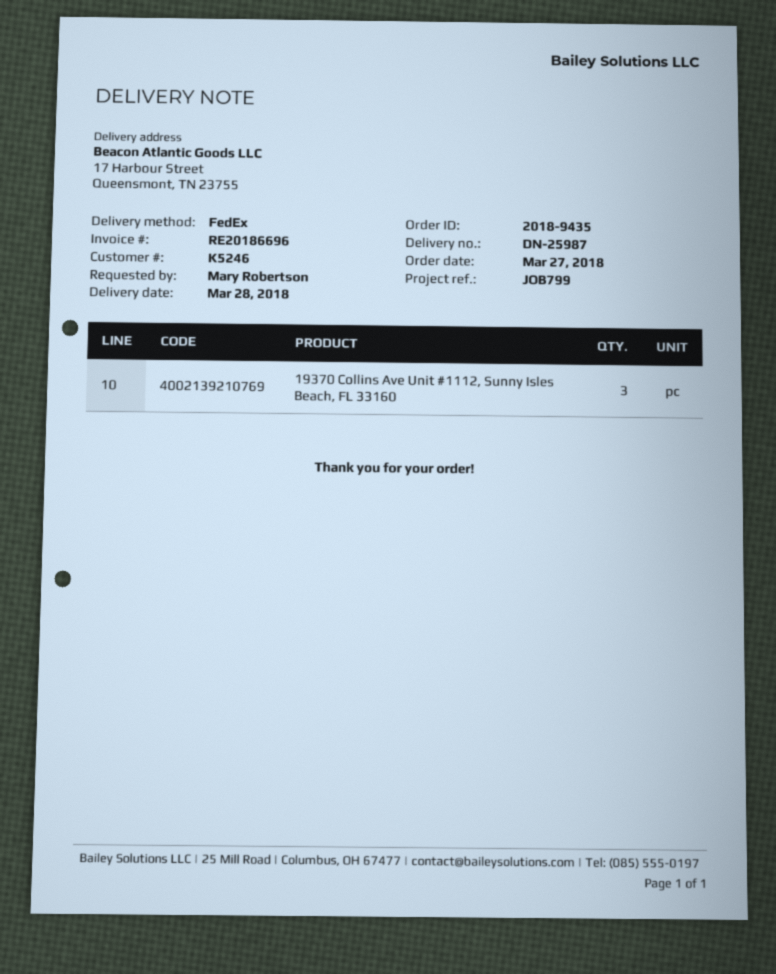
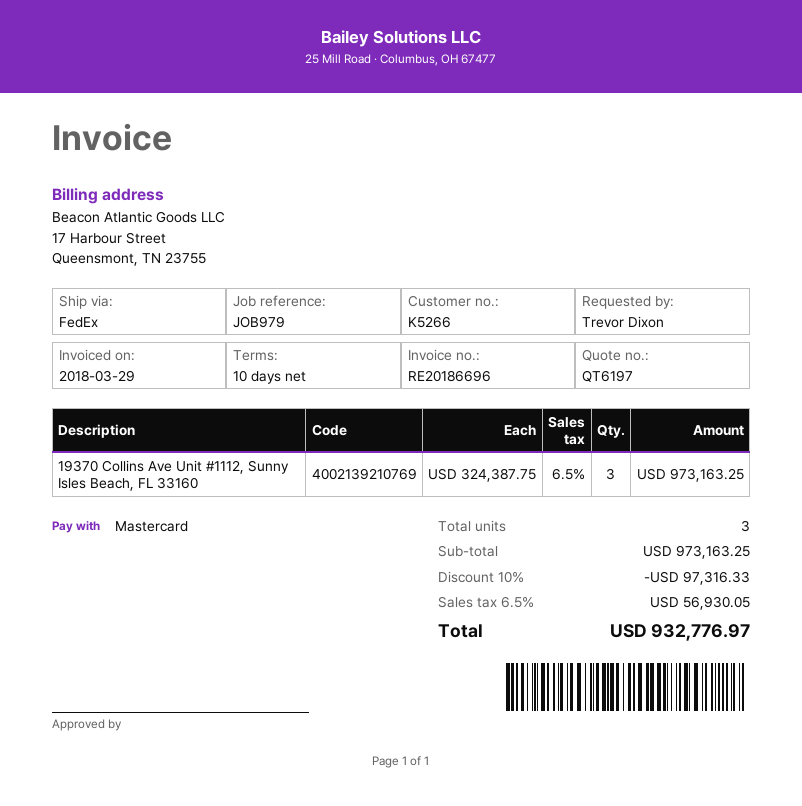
customer number: K5246 -> K5266
reference: JOB799 -> JOB979
ordered by: Mary Robertson -> Trevor Dixon

